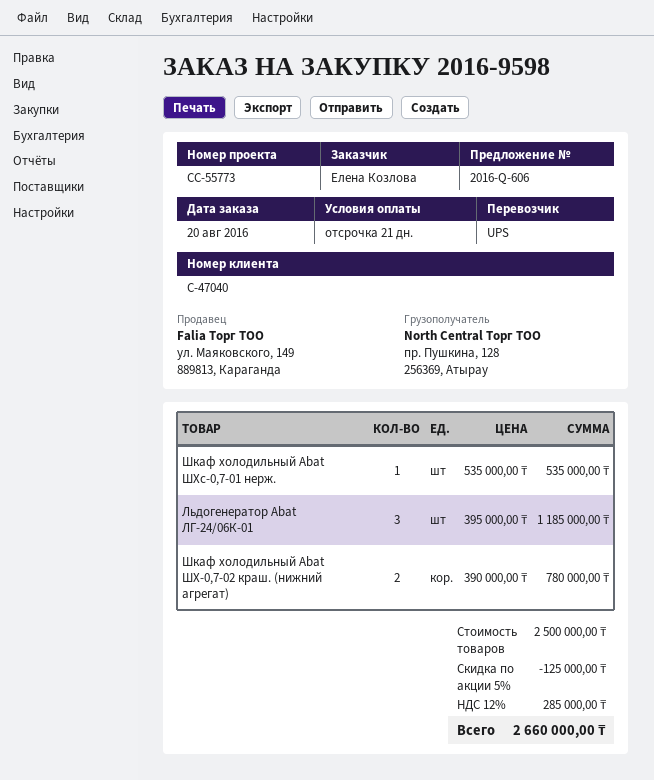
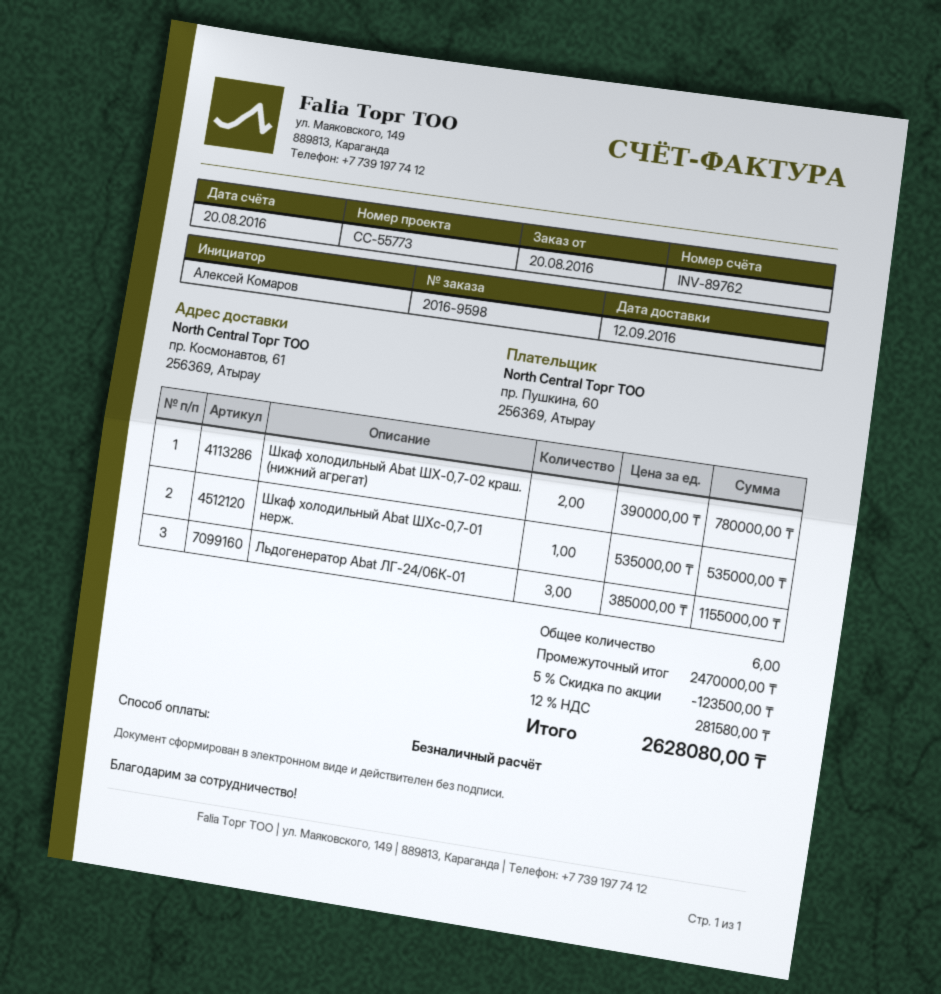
ordered by: Елена Козлова -> Алексей Комаров
ship to: пр. Пушкина, 128, 256369, Атырау -> пр. Космонавтов, 61, 256369, Атырау
Льдогенератор Abat ЛГ-24/06К-01: 3 x 395000.00 = 1185000.00 -> 3 x 385000.00 = 1155000.00
subtotal: 2500000.00 -> 2470000.00
discount: 5% = 125000.00 -> 5% = 123500.00
tax: 12% = 285000.00 -> 12% = 281580.00
total: 2660000.00 -> 2628080.00

